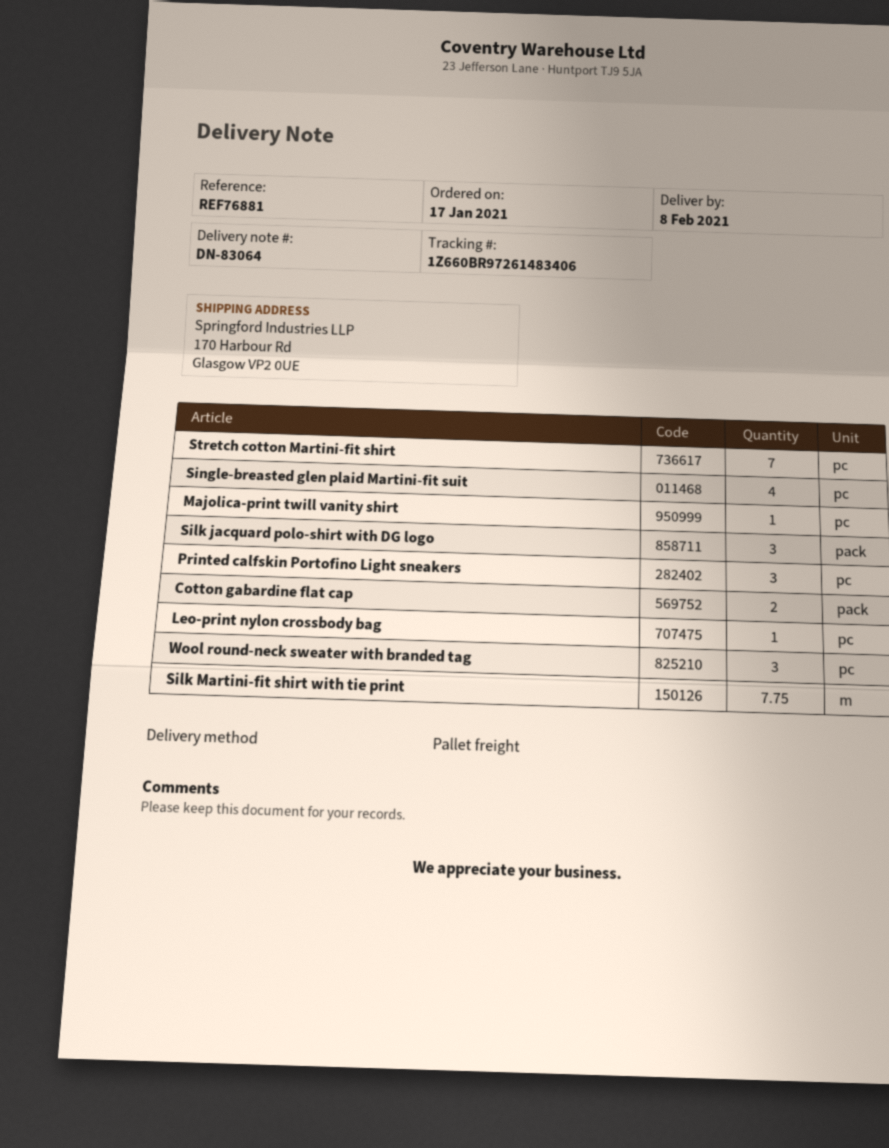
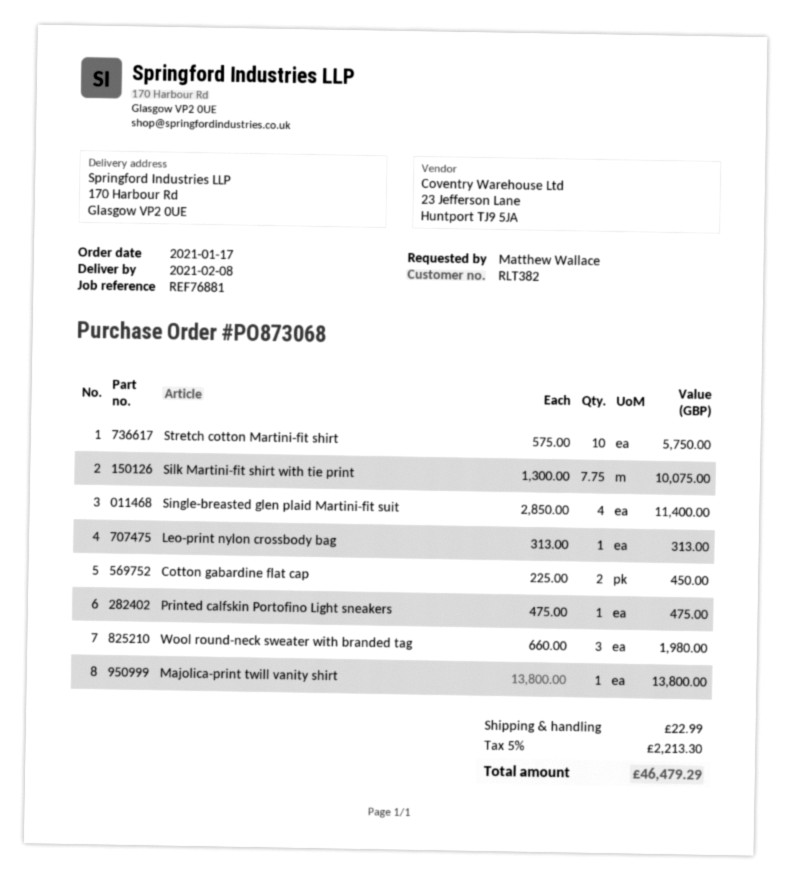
Stretch cotton Martini-fit shirt: 7 -> 10
Silk jacquard polo-shirt with DG logo: 3 -> none
Printed calfskin Portofino Light sneakers: 3 -> 1

